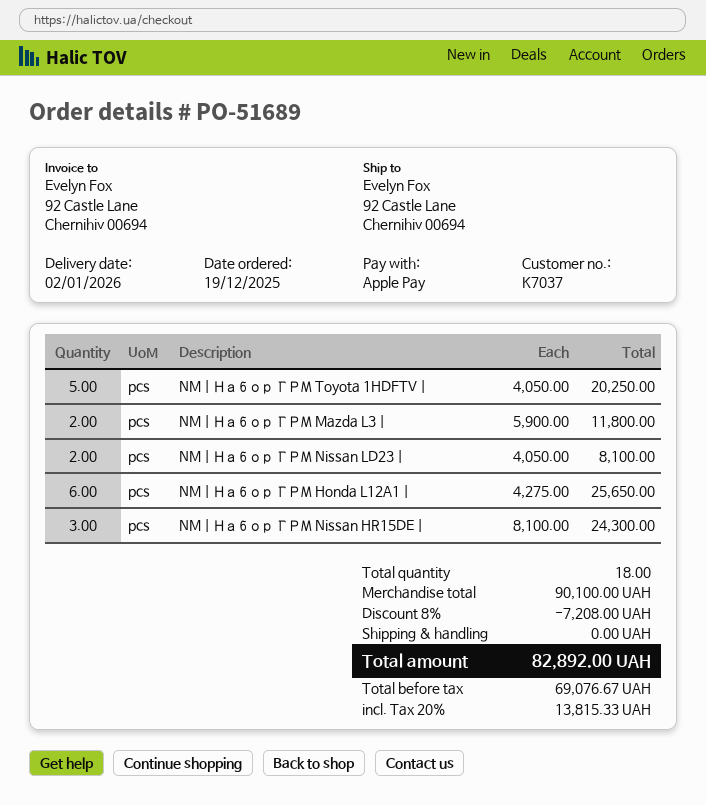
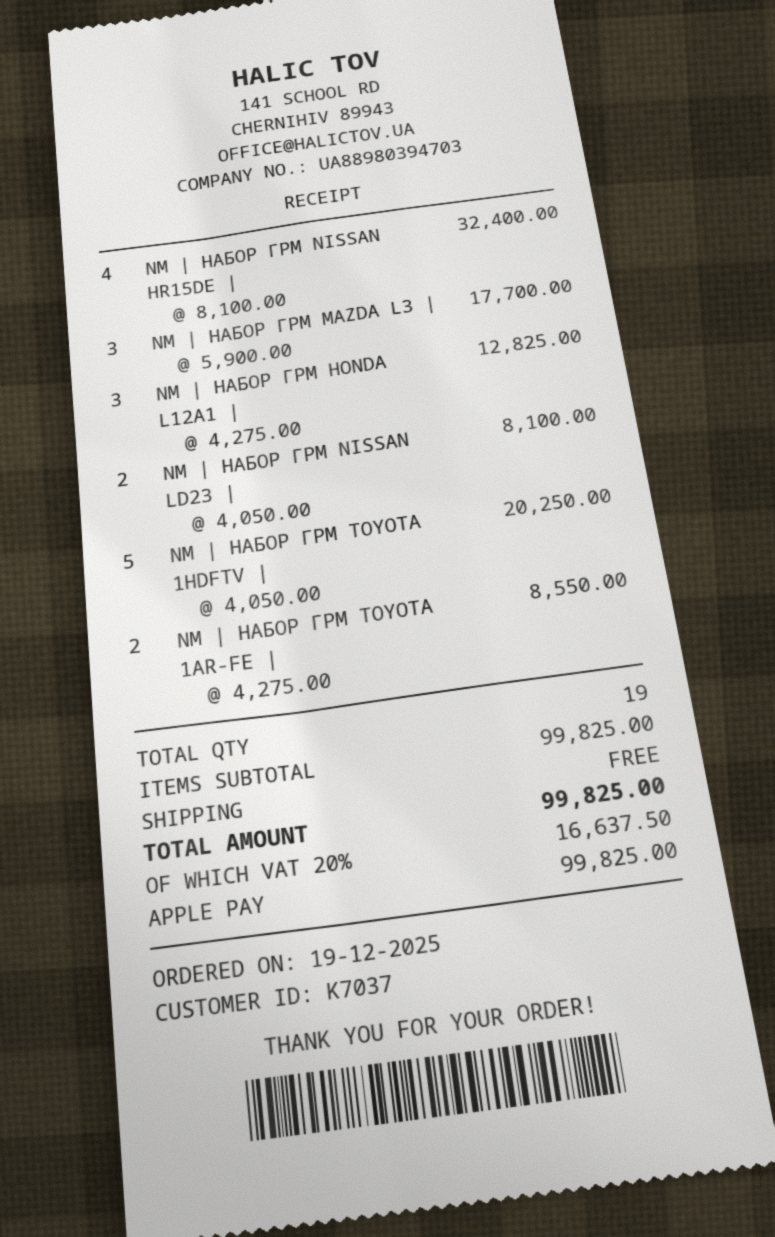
NM | Набор ГРМ Mazda L3 |: 2 x 5900.00 = 11800.00 -> 3 x 5900.00 = 17700.00
NM | Набор ГРМ Honda L12A1 |: 6 x 4275.00 = 25650.00 -> 3 x 4275.00 = 12825.00
NM | Набор ГРМ Nissan HR15DE |: 3 x 8100.00 = 24300.00 -> 4 x 8100.00 = 32400.00
NM | НАБОР ГРМ TOYOTA 1AR-FE |: none -> 2 x 4275.00 = 8550.00
total quantity: 18 -> 19
subtotal: 90100.00 -> 99825.00
discount: 8% = 7208.00 -> none
tax: 20% = 13815.33 -> 20% = 16637.50
total: 82892.00 -> 99825.00

